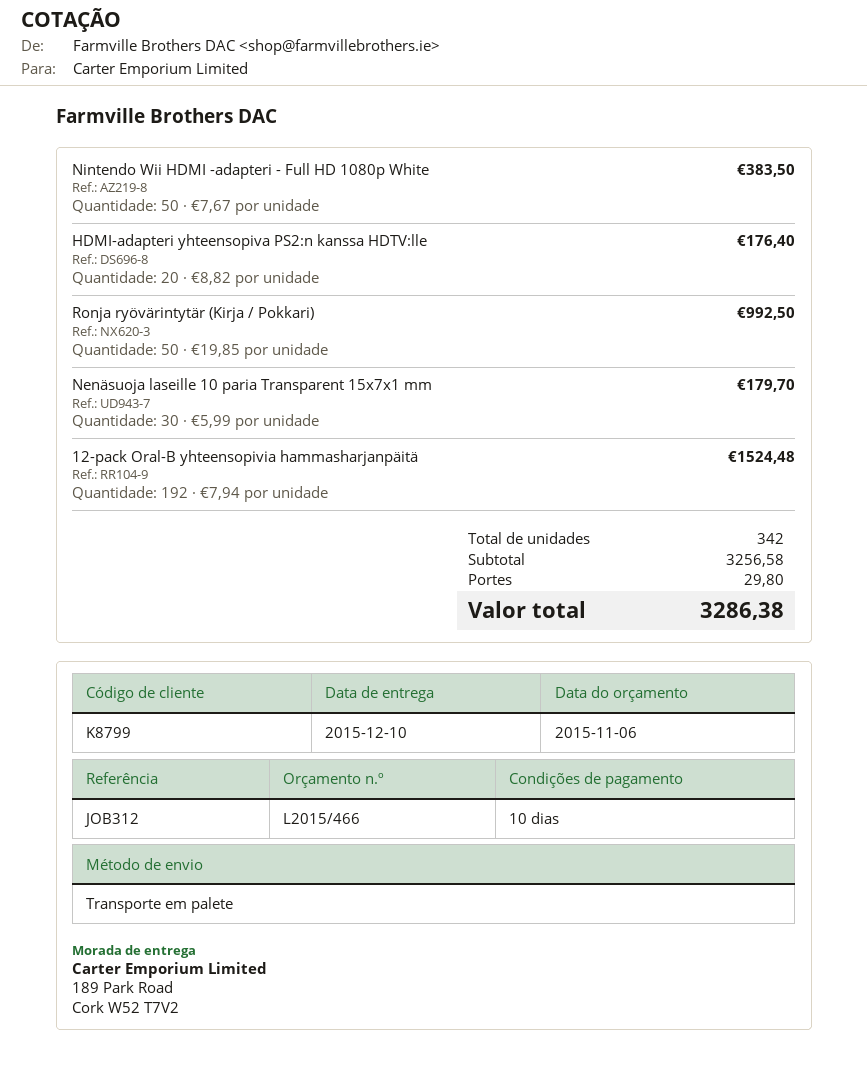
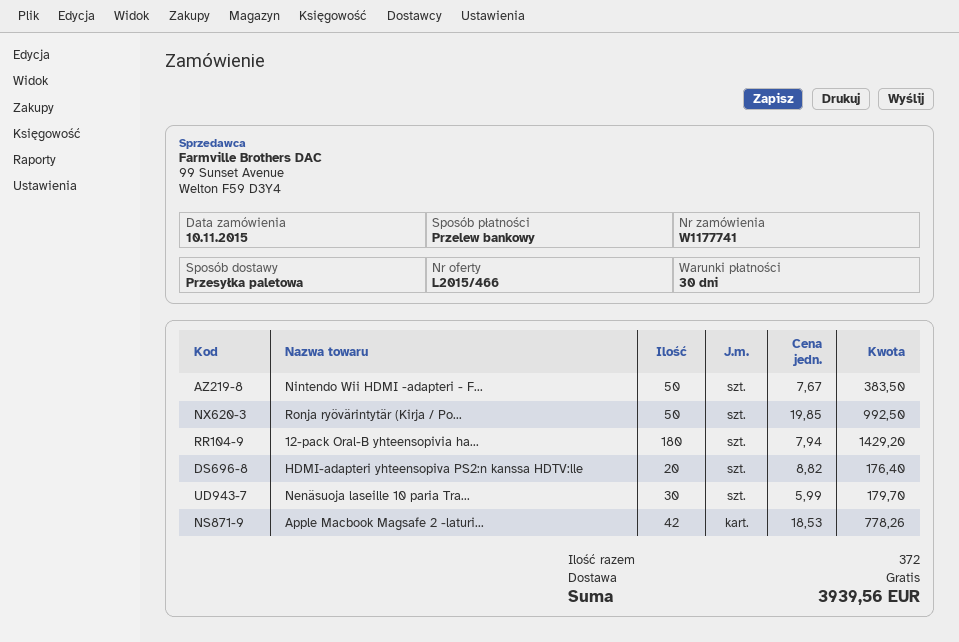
payment terms: 10 days -> 30 days
12-pack Oral-B yhteensopivia hammasharjanpäitä: 192 x 7.94 = 1524.48 -> 180 x 7.94 = 1429.20
Apple Macbook Magsafe 2 -laturi...: none -> 42 x 18.53 = 778.26
total quantity: 342 -> 372
shipping: 29.80 -> 0.00
total: 3286.38 -> 3939.56

